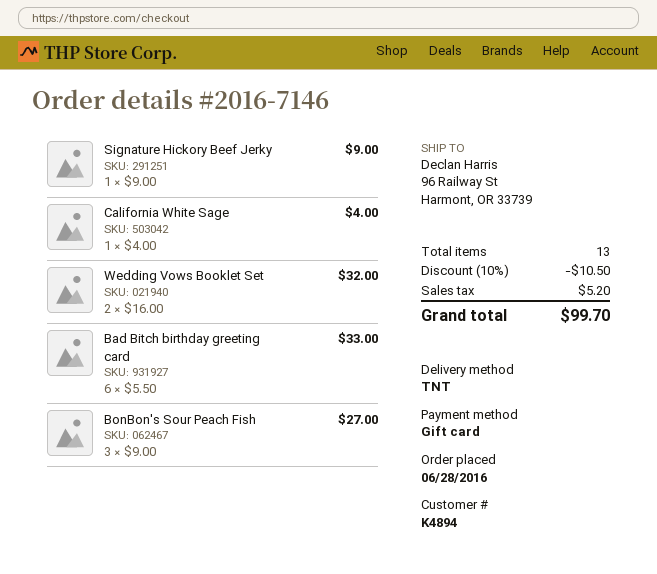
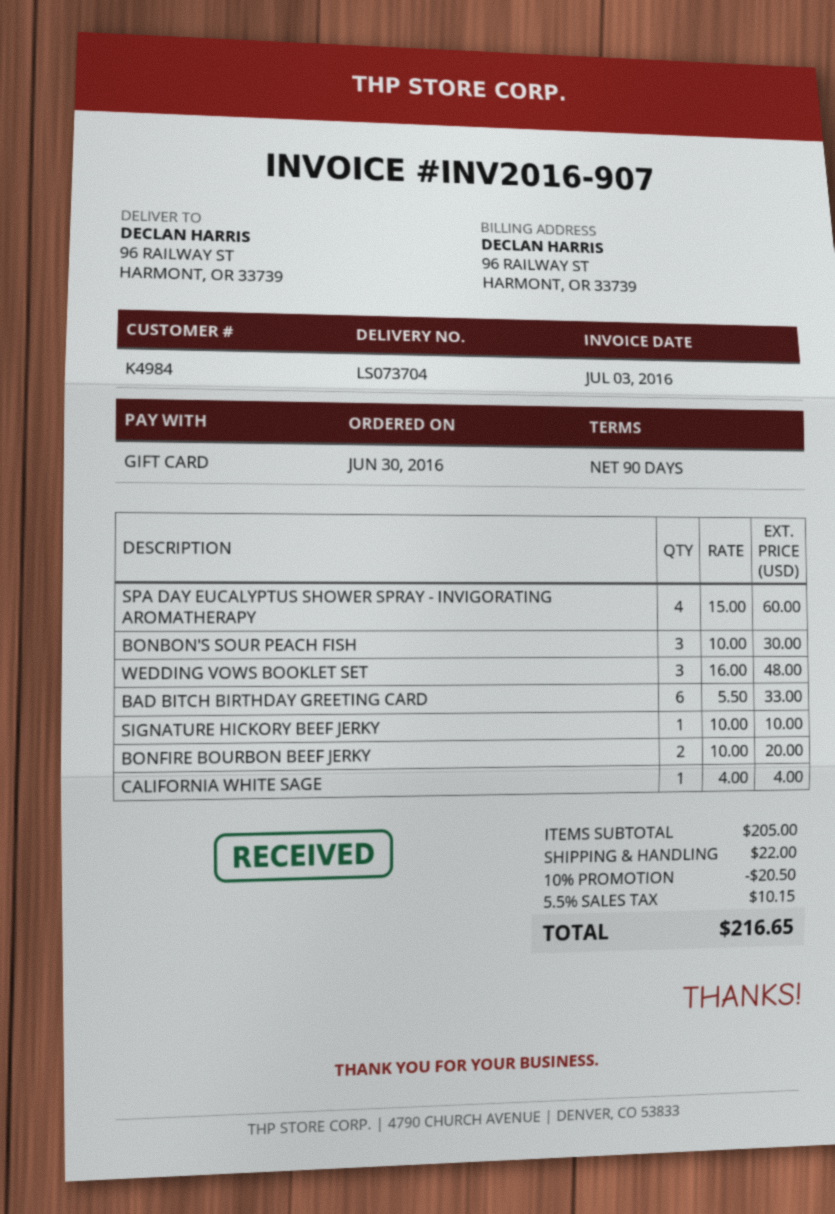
order date: 2016-06-28 -> 2016-06-30
customer number: K4894 -> K4984
Signature Hickory Beef Jerky: 1 x 9.00 = 9.00 -> 1 x 10.00 = 10.00
Wedding Vows Booklet Set: 2 x 16.00 = 32.00 -> 3 x 16.00 = 48.00
BonBon's Sour Peach Fish: 3 x 9.00 = 27.00 -> 3 x 10.00 = 30.00
SPA DAY EUCALYPTUS SHOWER SPRAY - INVIGORATING AROMATHERAPY: none -> 4 x 15.00 = 60.00
BONFIRE BOURBON BEEF JERKY: none -> 2 x 10.00 = 20.00
discount: 10% = 10.50 -> 10% = 20.50
shipping: none -> 22.00
tax: 5.20 -> 10.15
total: 99.70 -> 216.65

